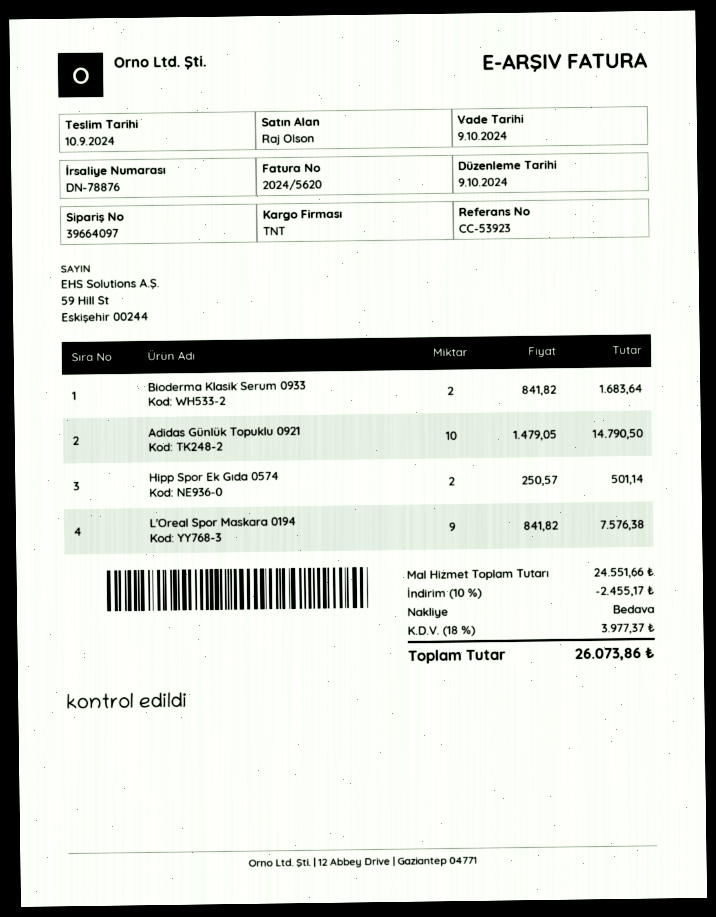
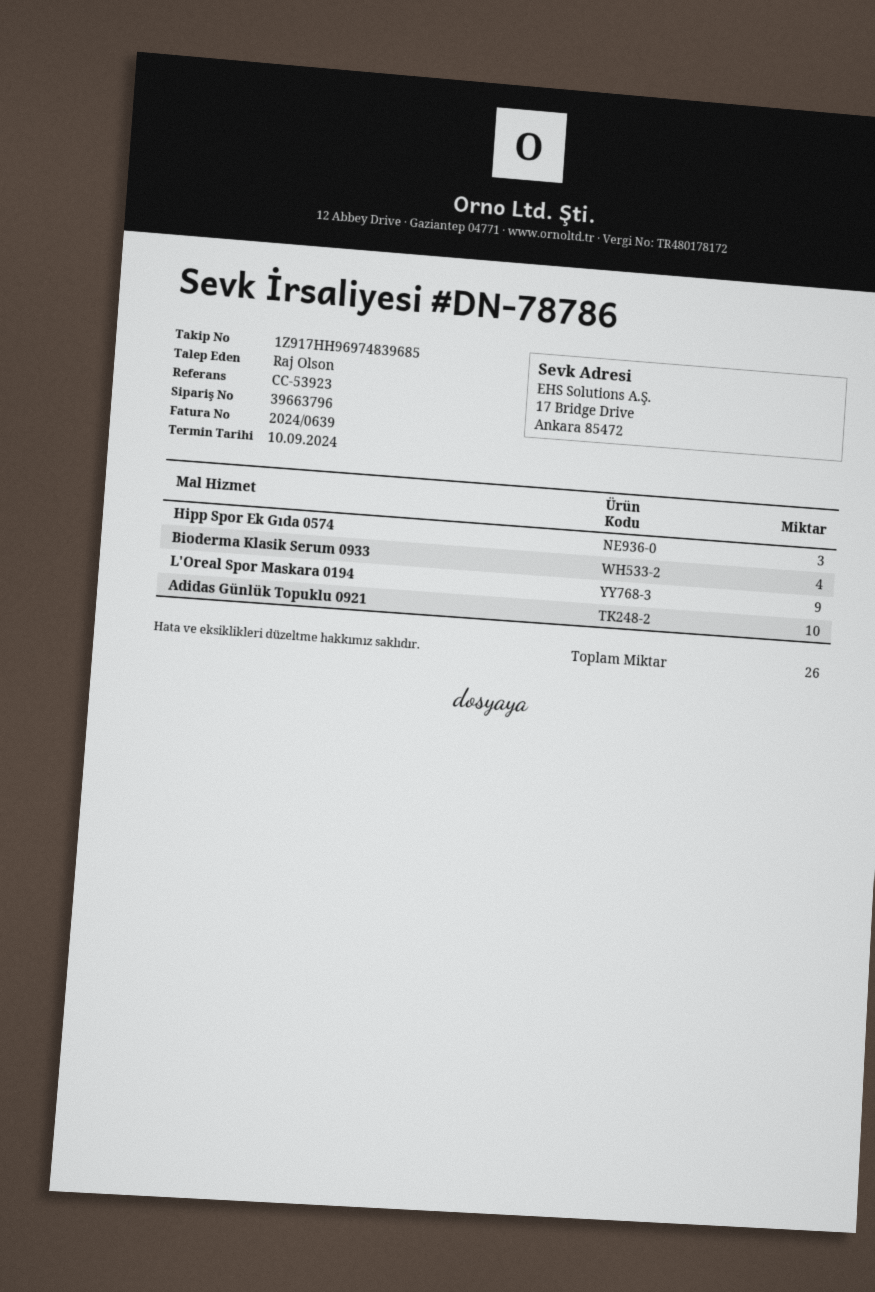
order number: 39664097 -> 39663796
delivery note number: DN-78876 -> DN-78786
invoice number: 2024/5620 -> 2024/0639
Bioderma Klasik Serum 0933: 2 -> 4
Hipp Spor Ek Gıda 0574: 2 -> 3

